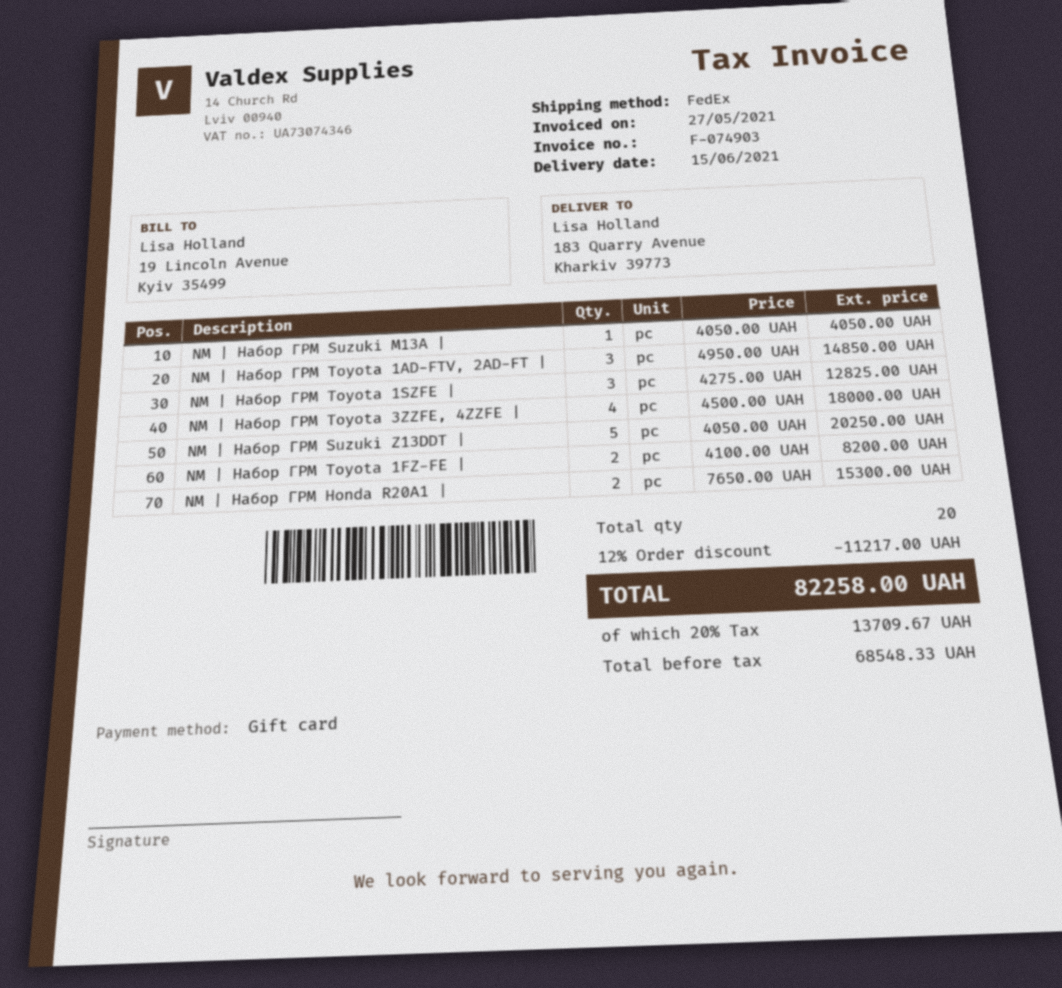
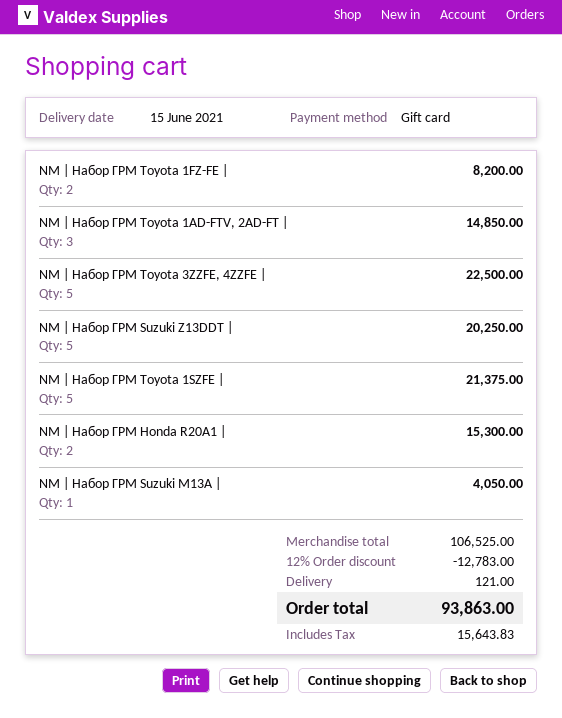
NM | Набор ГРМ Toyota 1SZFE |: 3 for 12825.00 -> 5 for 21375.00
NM | Набор ГРМ Toyota 3ZZFE, 4ZZFE |: 4 for 18000.00 -> 5 for 22500.00
discount: 12% = 11217.00 -> 12% = 12783.00
shipping: none -> 121.00
tax: 13709.67 -> 15643.83
total: 82258.00 -> 93863.00

